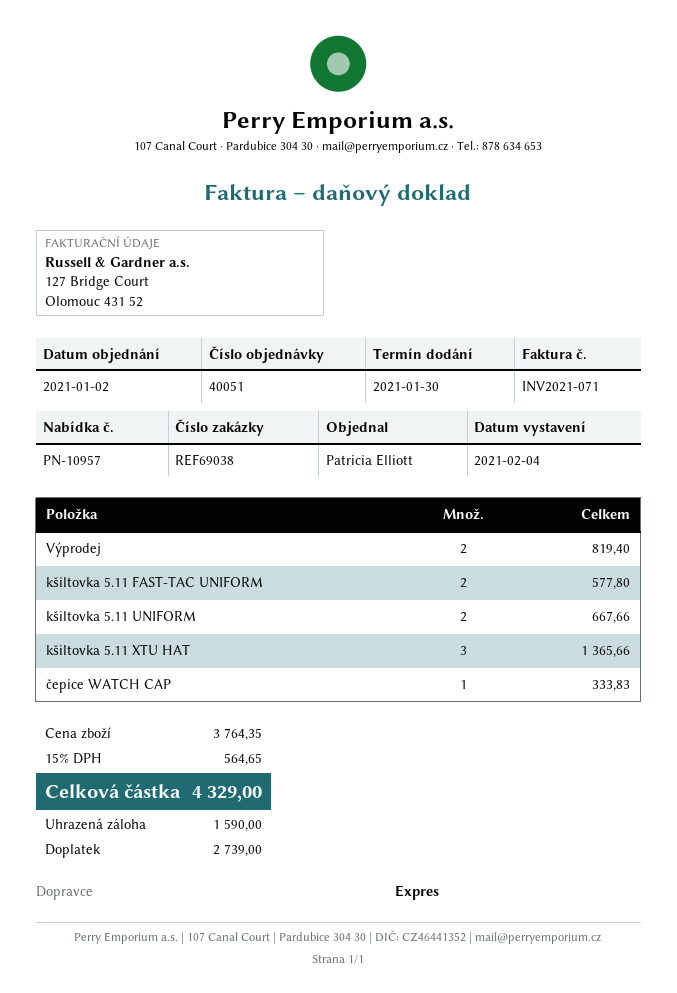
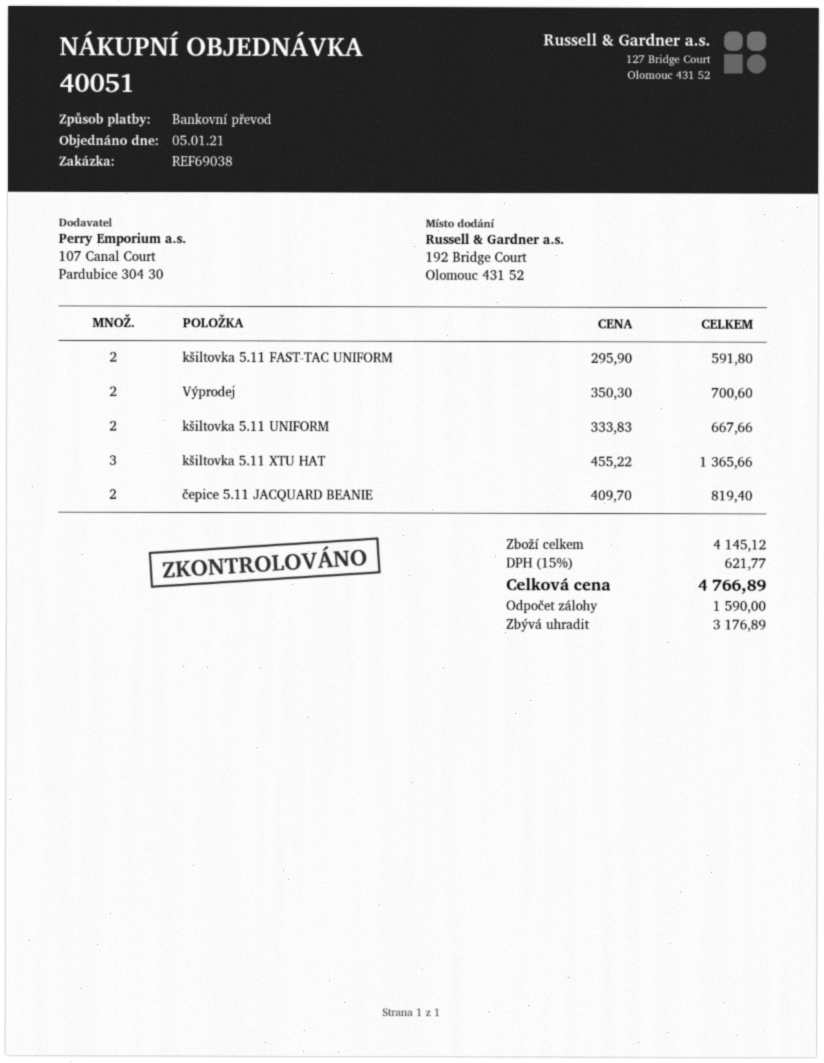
order date: 2021-01-02 -> 2021-01-05
Výprodej: 2 for 819.40 -> 2 for 700.60
kšiltovka 5.11 FAST-TAC UNIFORM: 2 for 577.80 -> 2 for 591.80
čepice WATCH CAP: 1 for 333.83 -> none
čepice 5.11 JACQUARD BEANIE: none -> 2 for 819.40
subtotal: 3764.35 -> 4145.12
tax: 15% = 564.65 -> 15% = 621.77
total: 4329.00 -> 4766.89
balance: 2739.00 -> 3176.89

